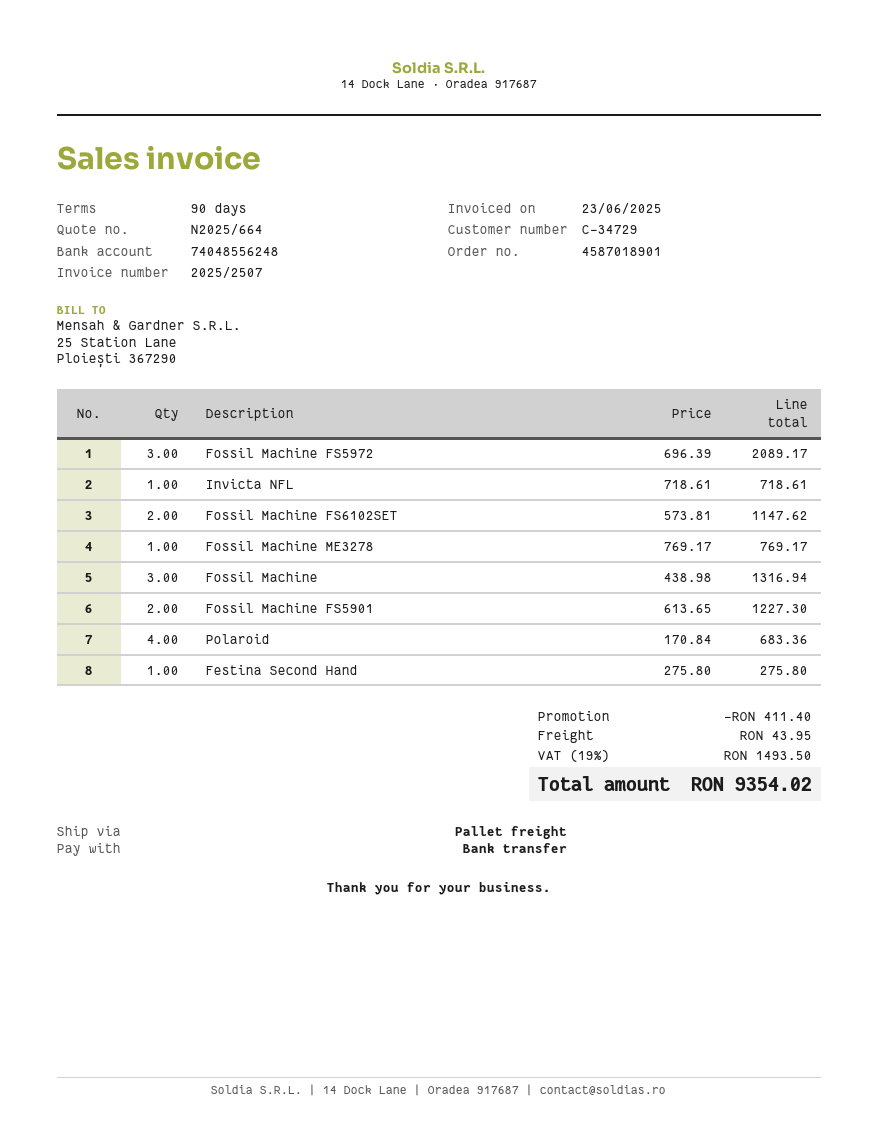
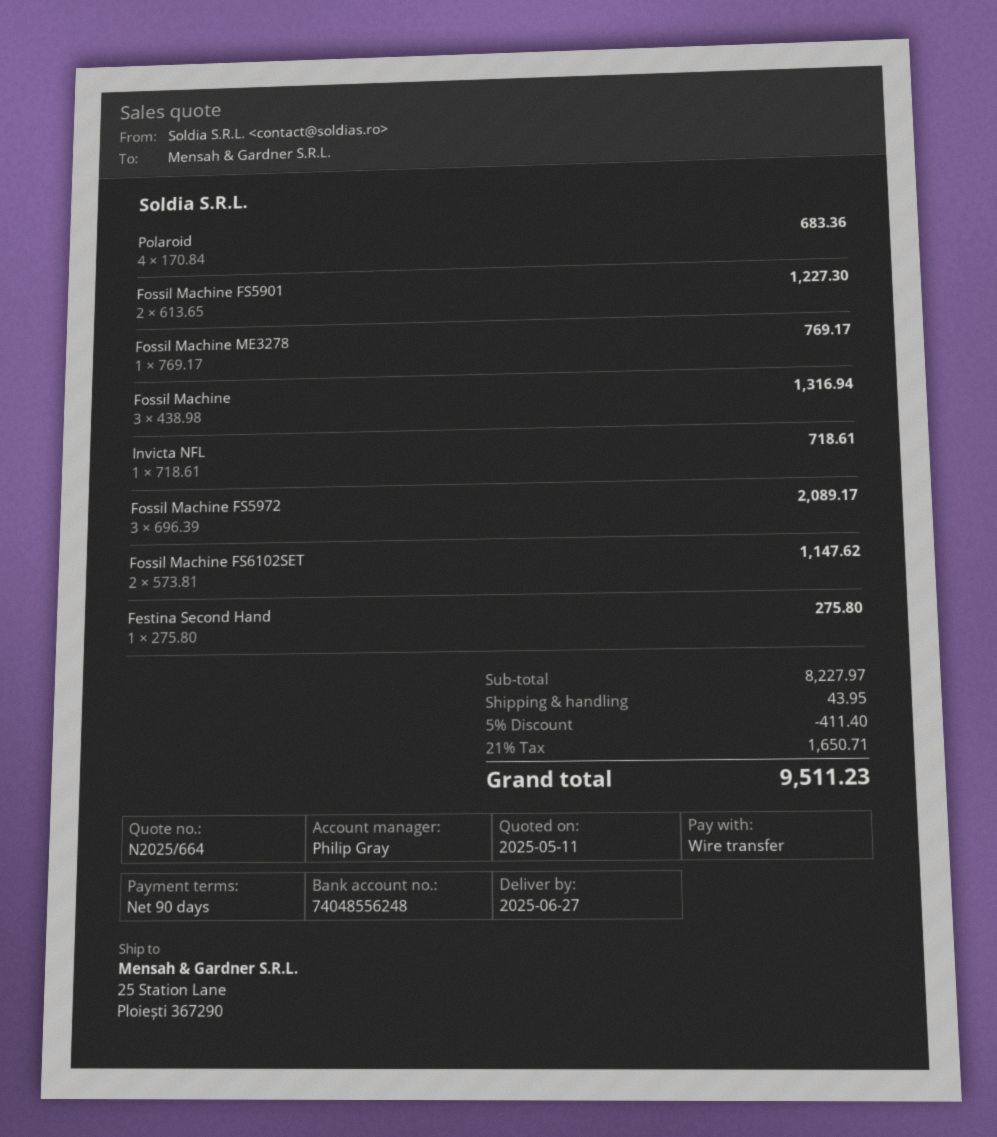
tax: 19% = 1493.50 -> 21% = 1650.71
total: 9354.02 -> 9511.23

